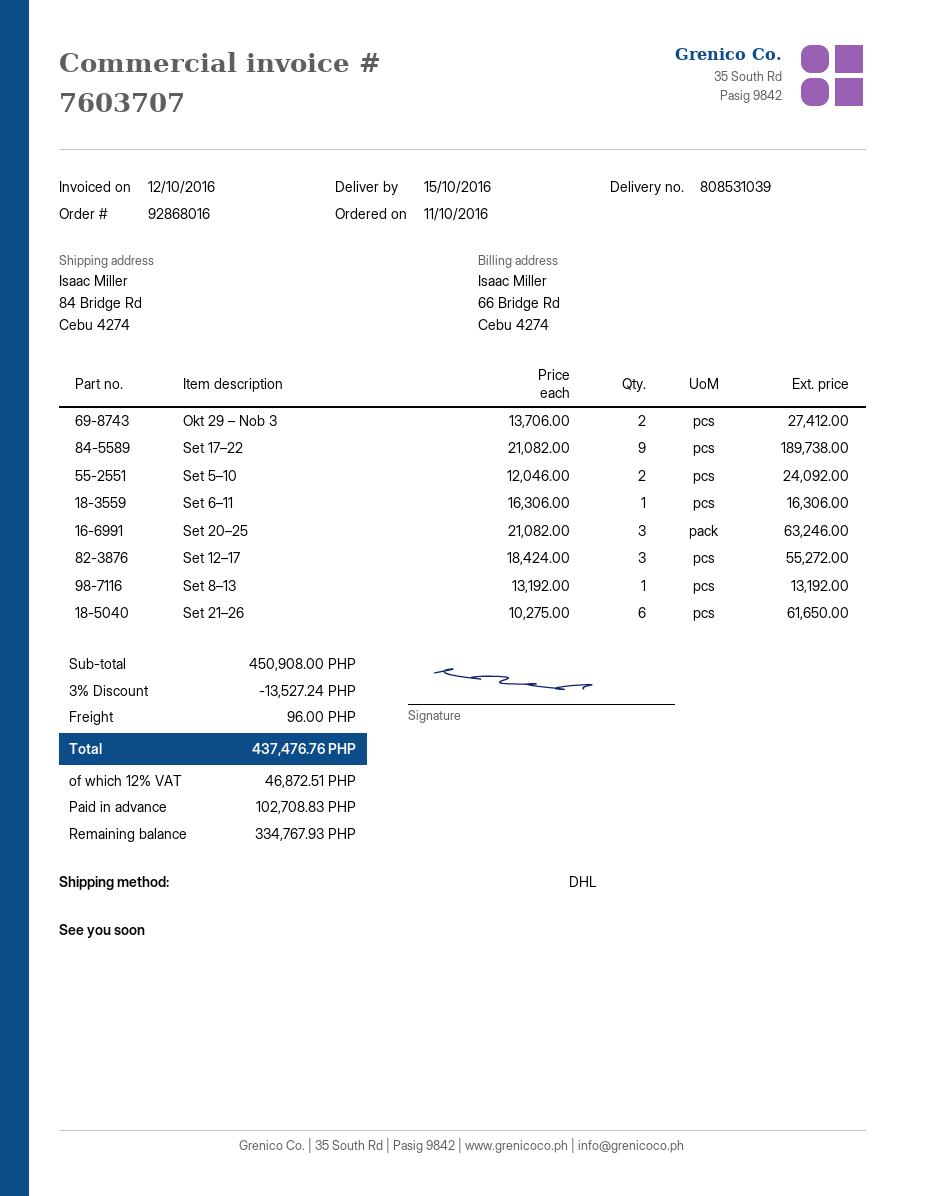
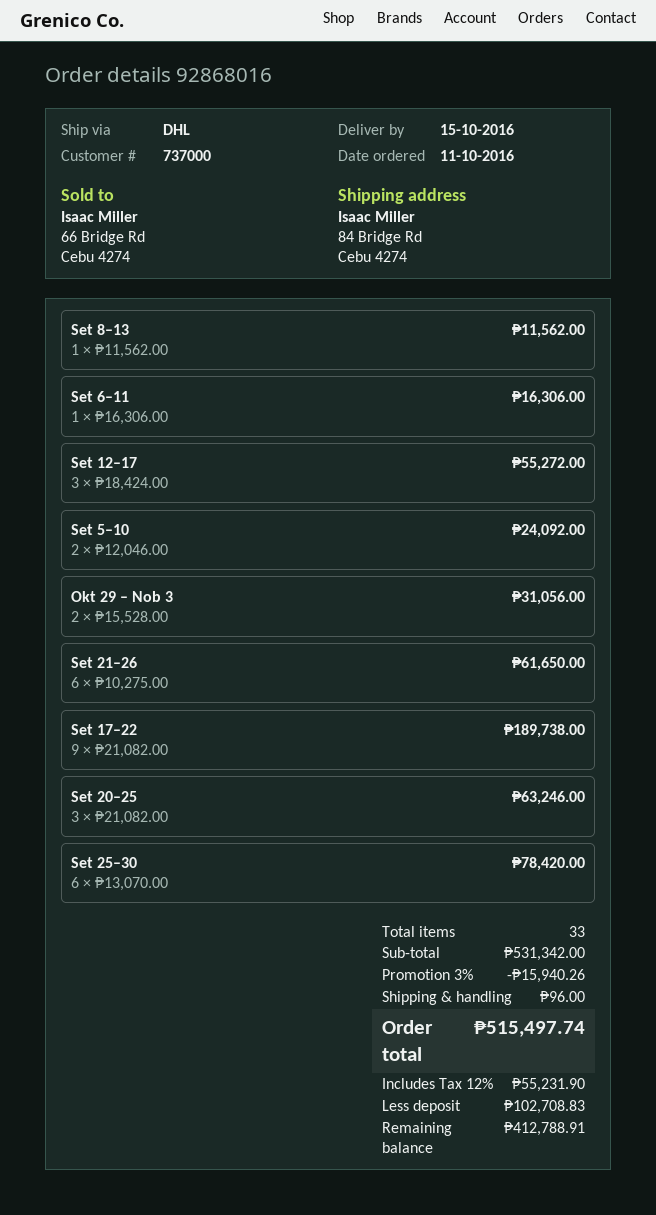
Okt 29 – Nob 3: 2 x 13706.00 = 27412.00 -> 2 x 15528.00 = 31056.00
Set 8–13: 1 x 13192.00 = 13192.00 -> 1 x 11562.00 = 11562.00
Set 25–30: none -> 6 x 13070.00 = 78420.00
subtotal: 450908.00 -> 531342.00
discount: 3% = 13527.24 -> 3% = 15940.26
tax: 12% = 46872.51 -> 12% = 55231.90
total: 437476.76 -> 515497.74
balance: 334767.93 -> 412788.91

